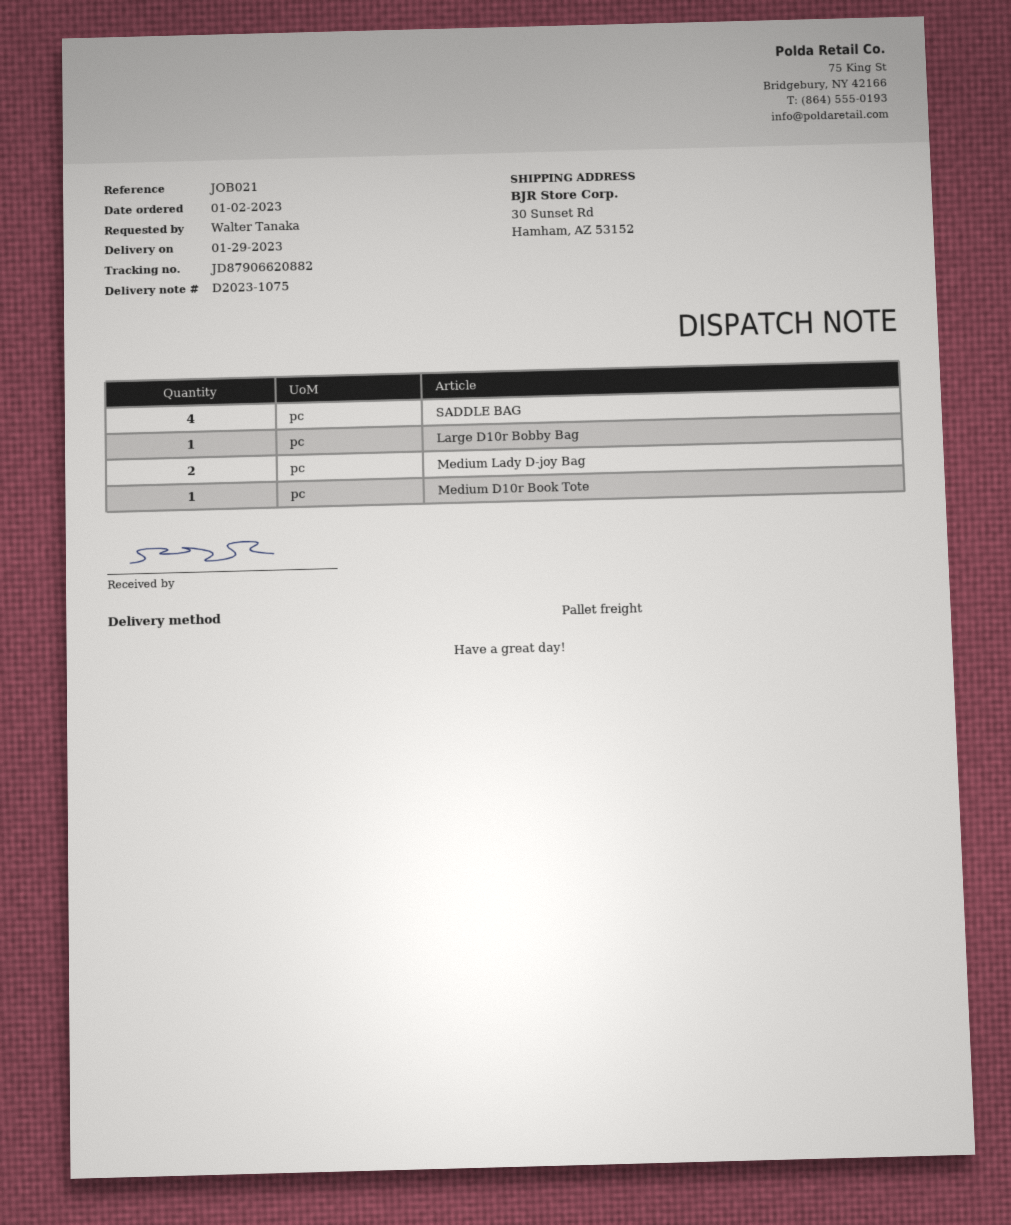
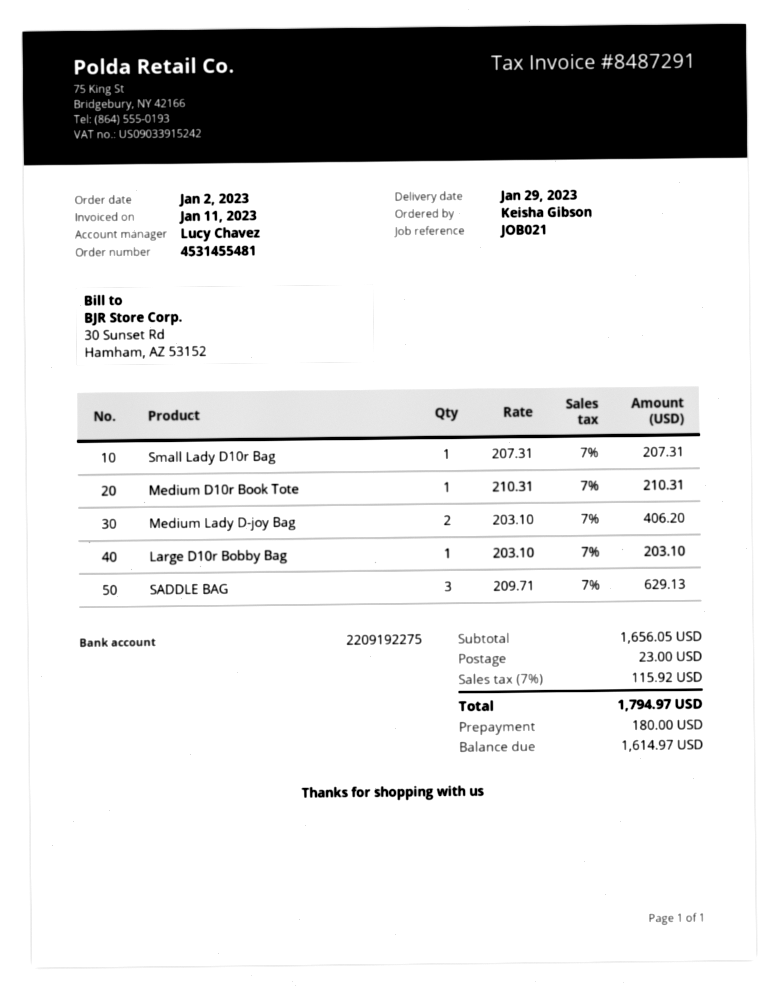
ordered by: Walter Tanaka -> Keisha Gibson
SADDLE BAG: 4 -> 3
Small Lady D10r Bag: none -> 1

